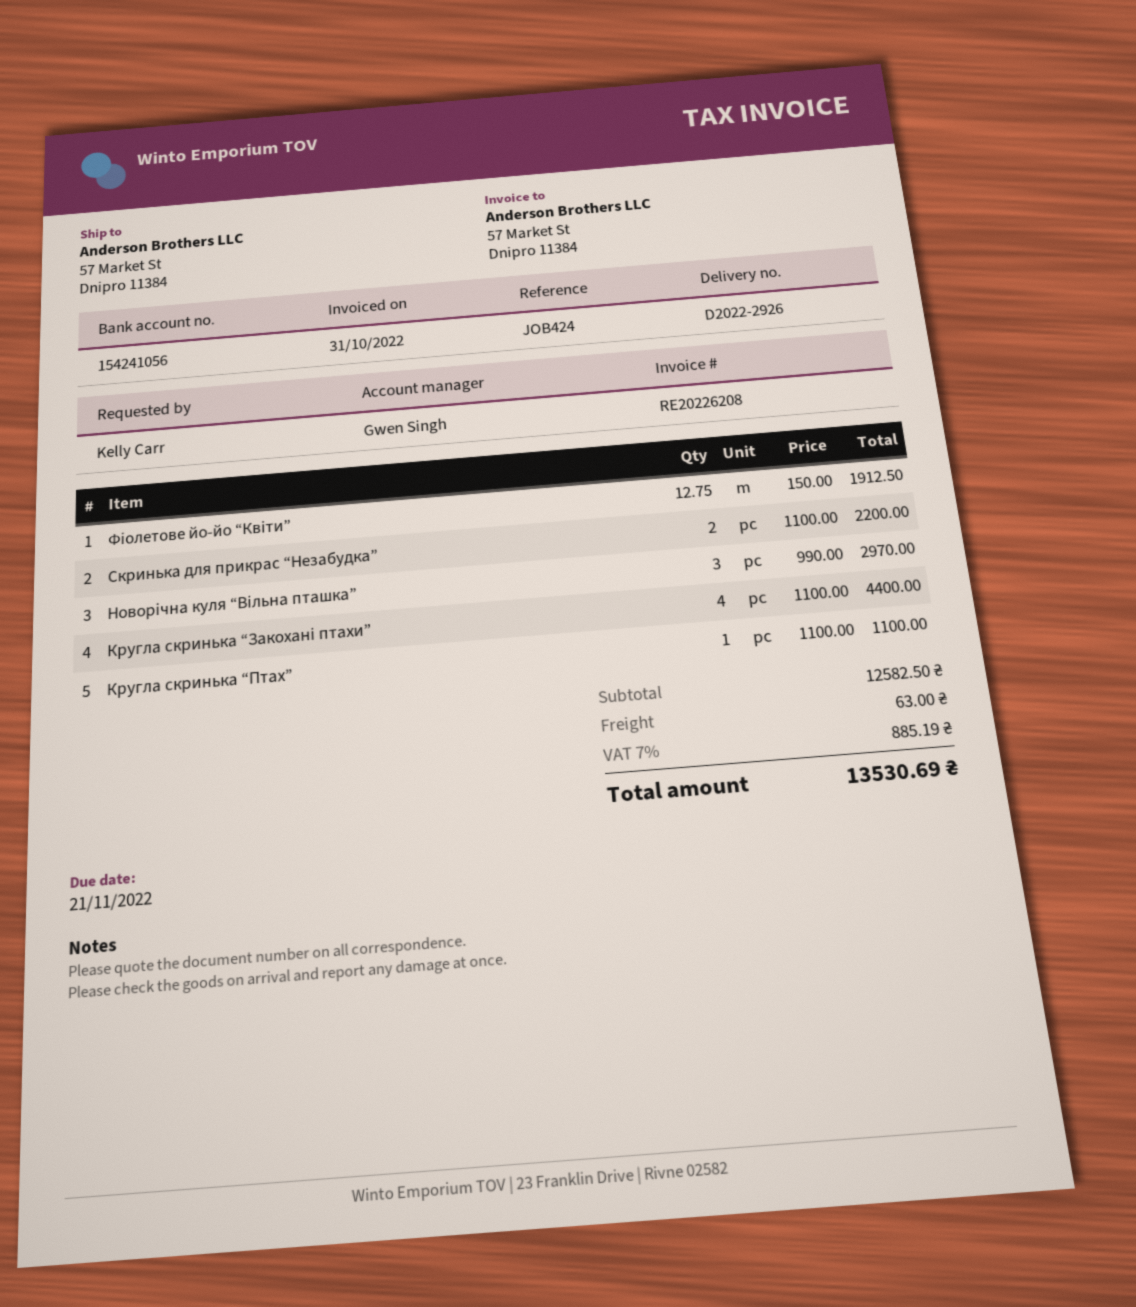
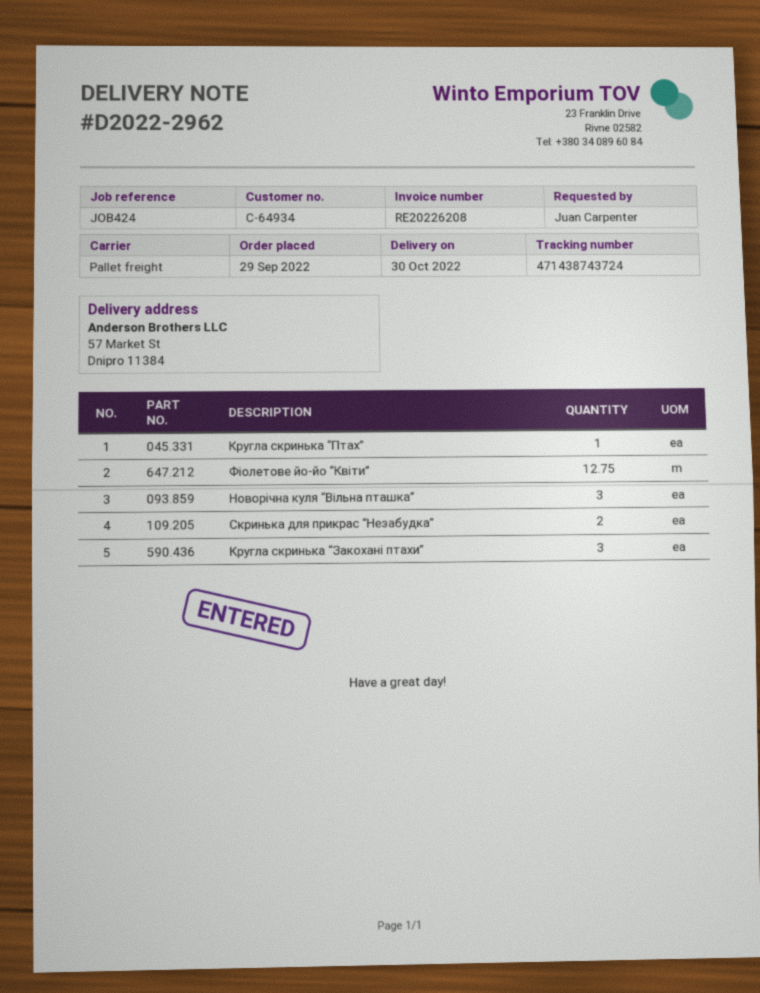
delivery note number: D2022-2926 -> D2022-2962
ordered by: Kelly Carr -> Juan Carpenter
Кругла скринька “Закохані птахи”: 4 -> 3

